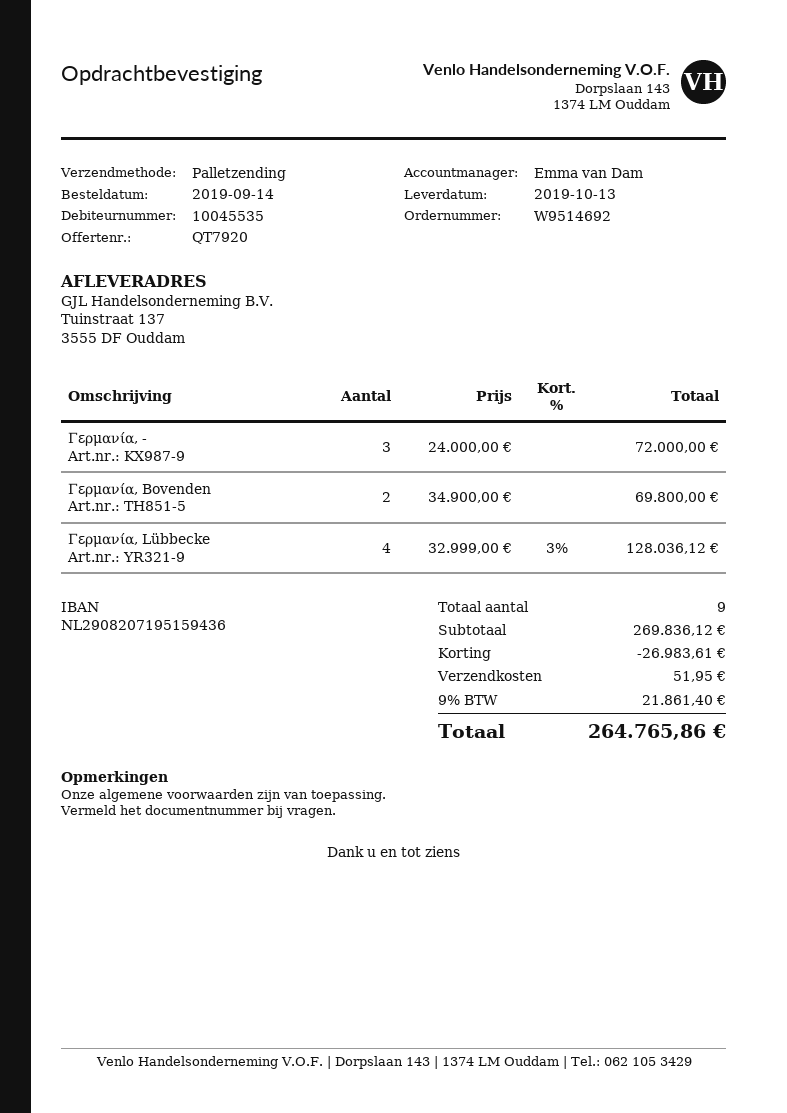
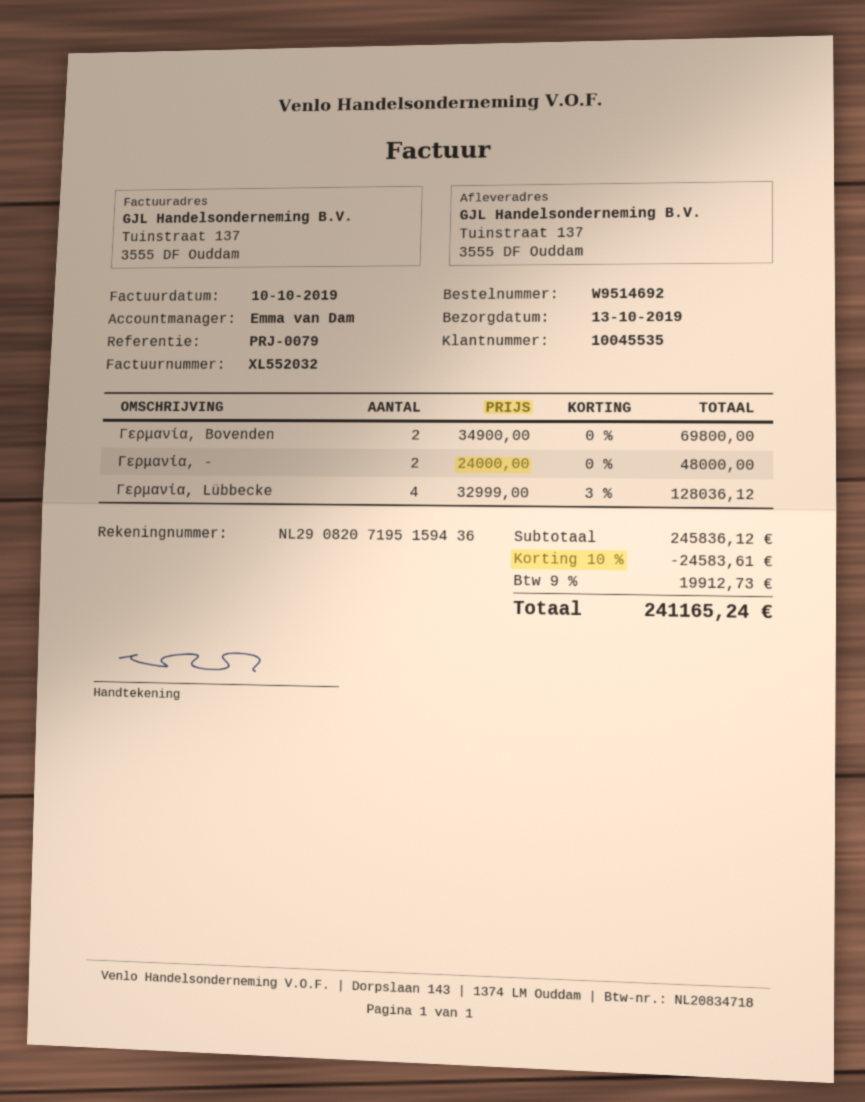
Γερμανία, -: 3 x 24000.00 = 72000.00 -> 2 x 24000.00 = 48000.00
subtotal: 269836.12 -> 245836.12
discount: 26983.61 -> 24583.61
shipping: 51.95 -> none
tax: 9% = 21861.40 -> 9% = 19912.73
total: 264765.86 -> 241165.24

